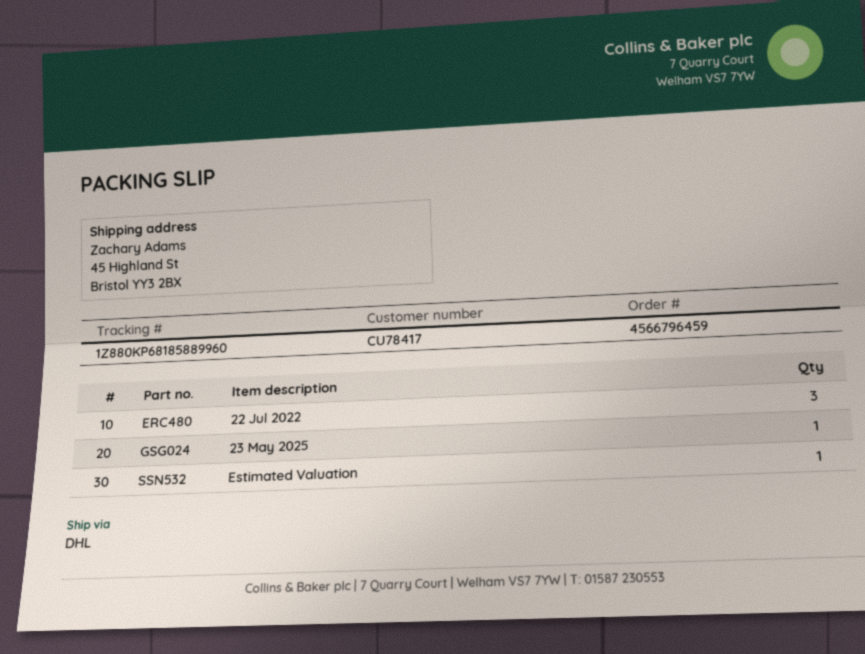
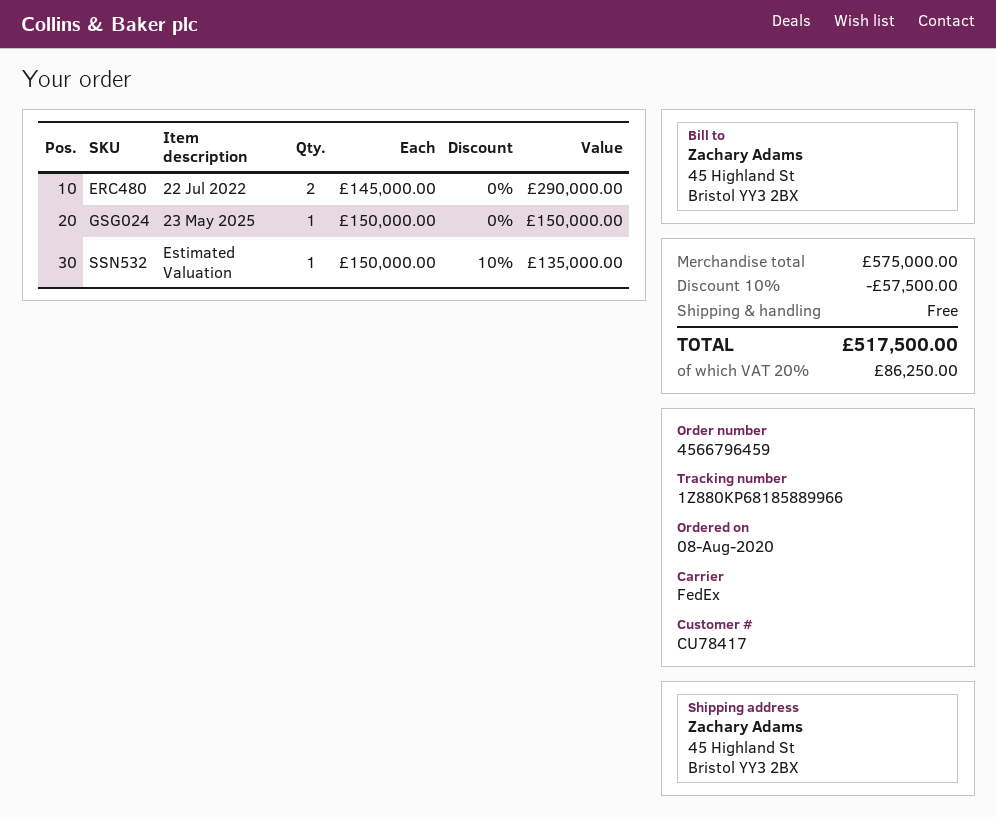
shipping method: DHL -> FedEx
tracking number: 1Z880KP68185889960 -> 1Z880KP68185889966
22 Jul 2022: 3 -> 2

